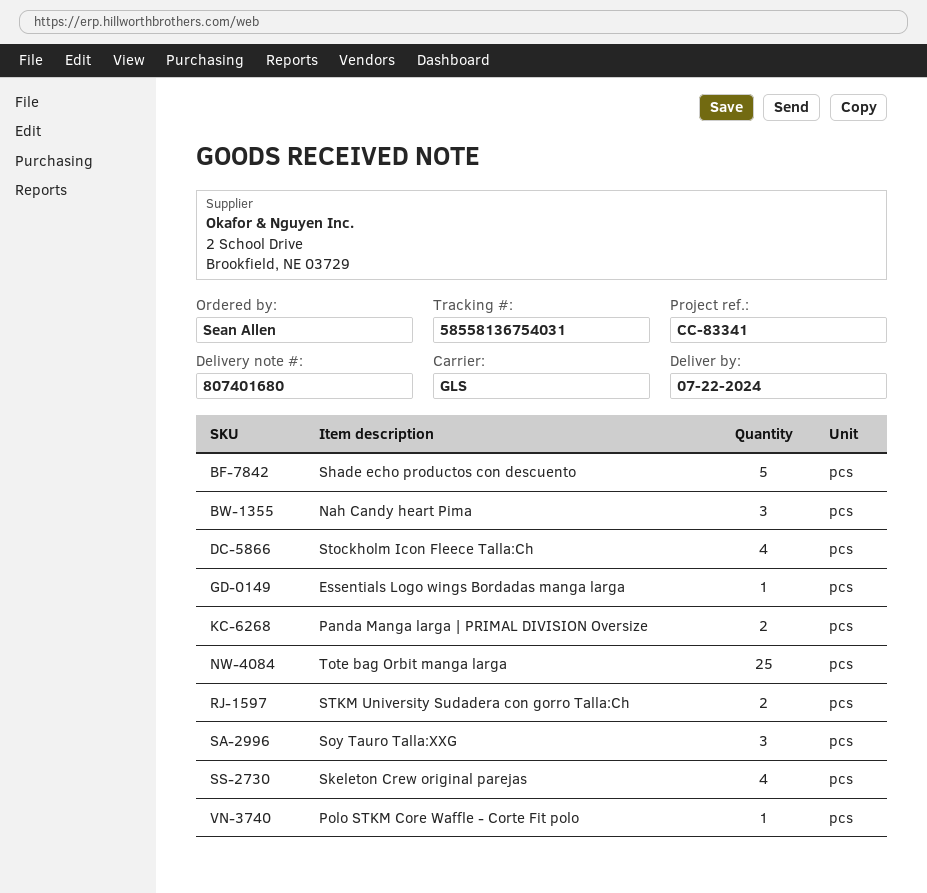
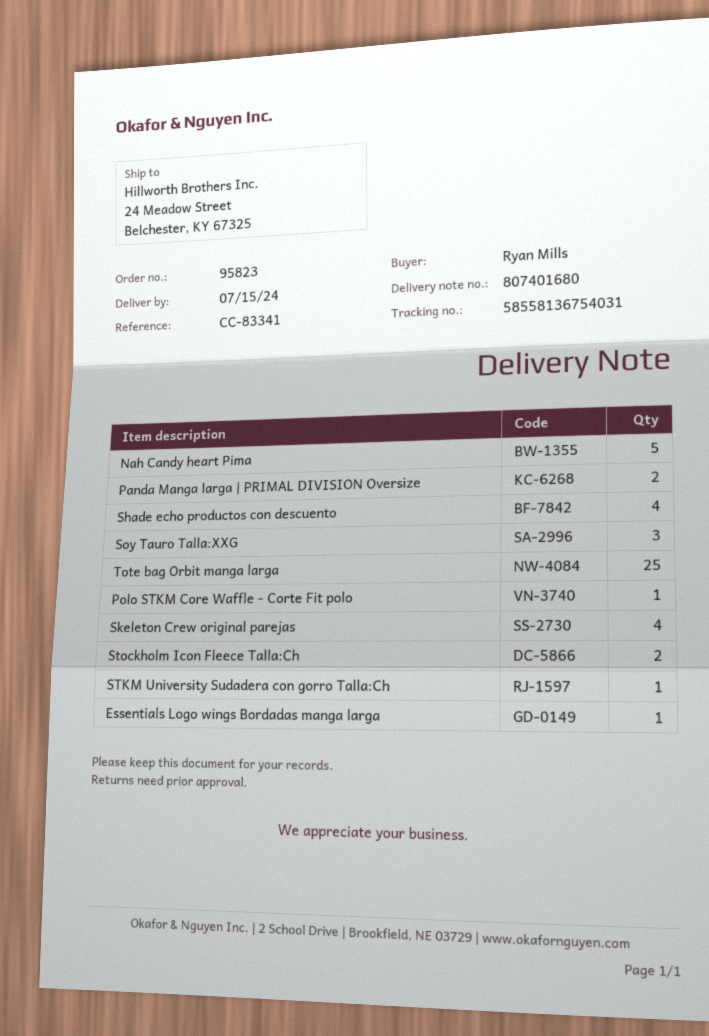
delivery date: 2024-07-22 -> 2024-07-15
ordered by: Sean Allen -> Ryan Mills
Shade echo productos con descuento: 5 -> 4
Nah Candy heart Pima: 3 -> 5
Stockholm Icon Fleece Talla:Ch: 4 -> 2
STKM University Sudadera con gorro Talla:Ch: 2 -> 1

